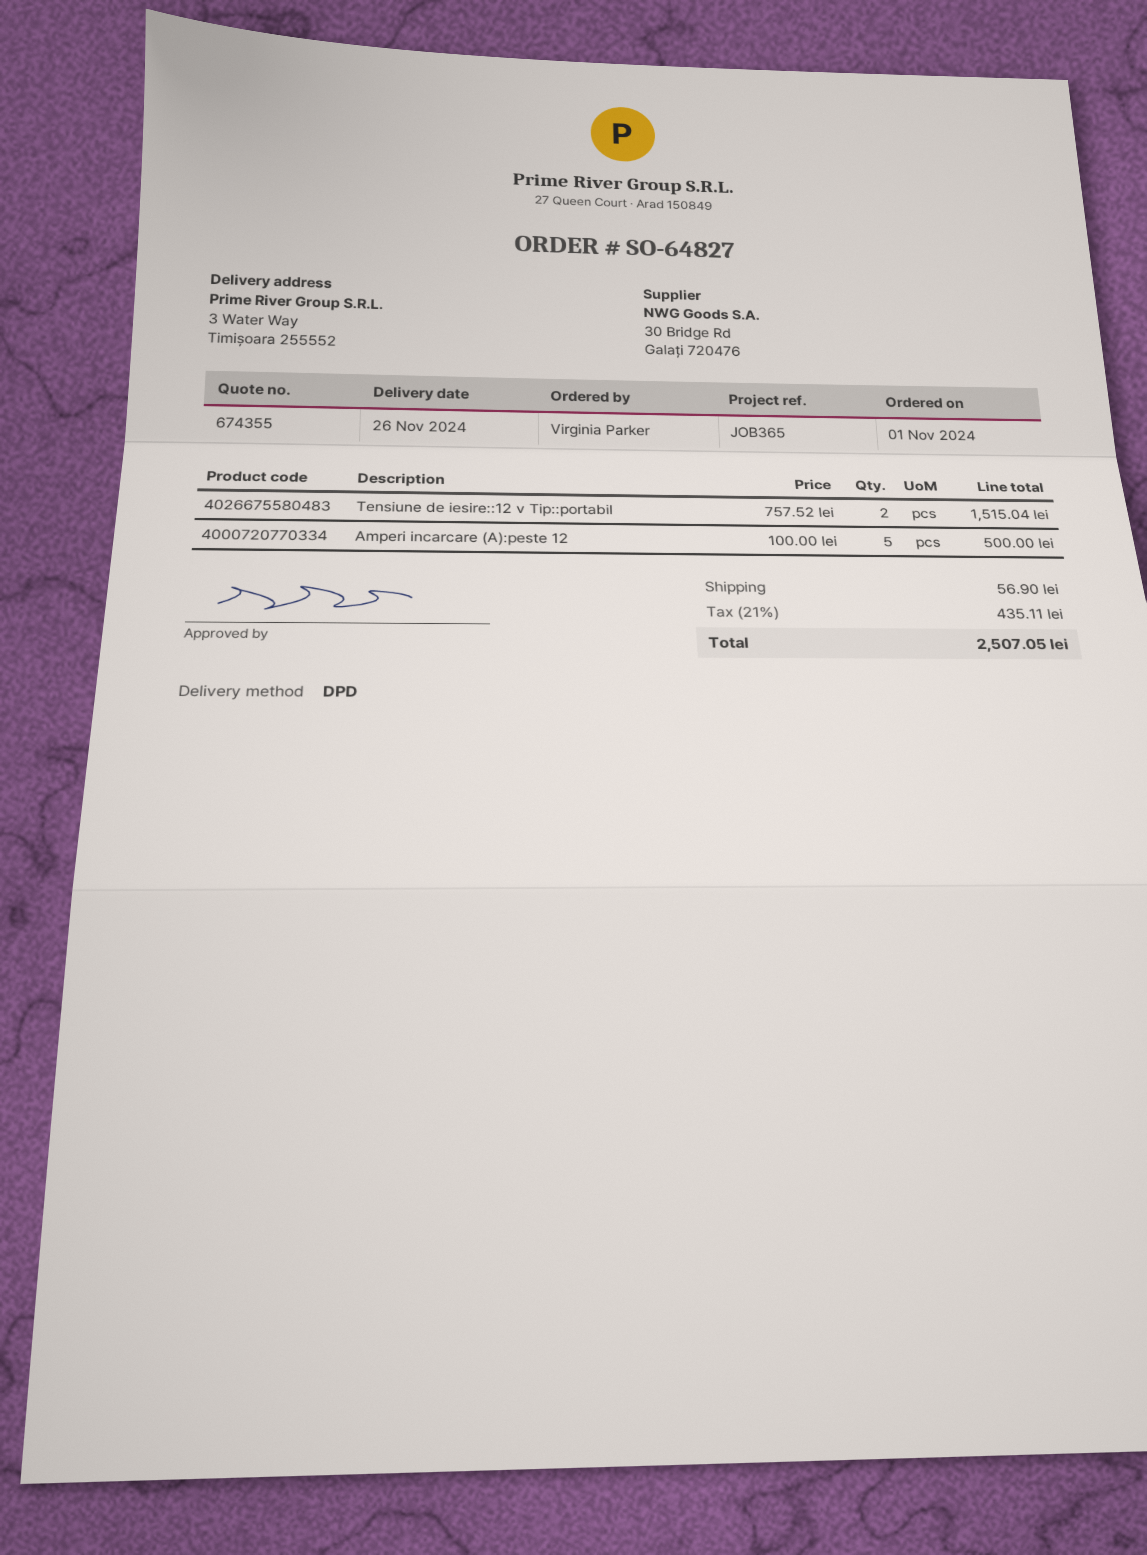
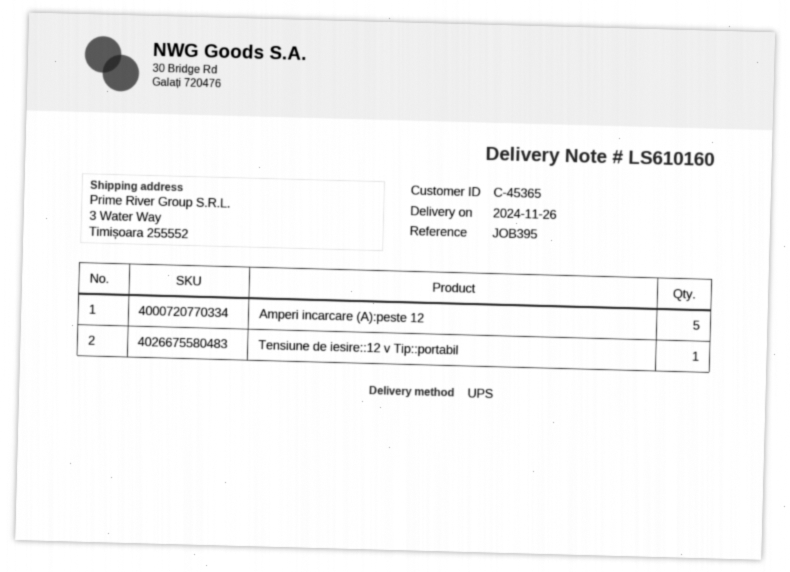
reference: JOB365 -> JOB395
shipping method: DPD -> UPS
Tensiune de iesire::12 v Tip::portabil: 2 -> 1

